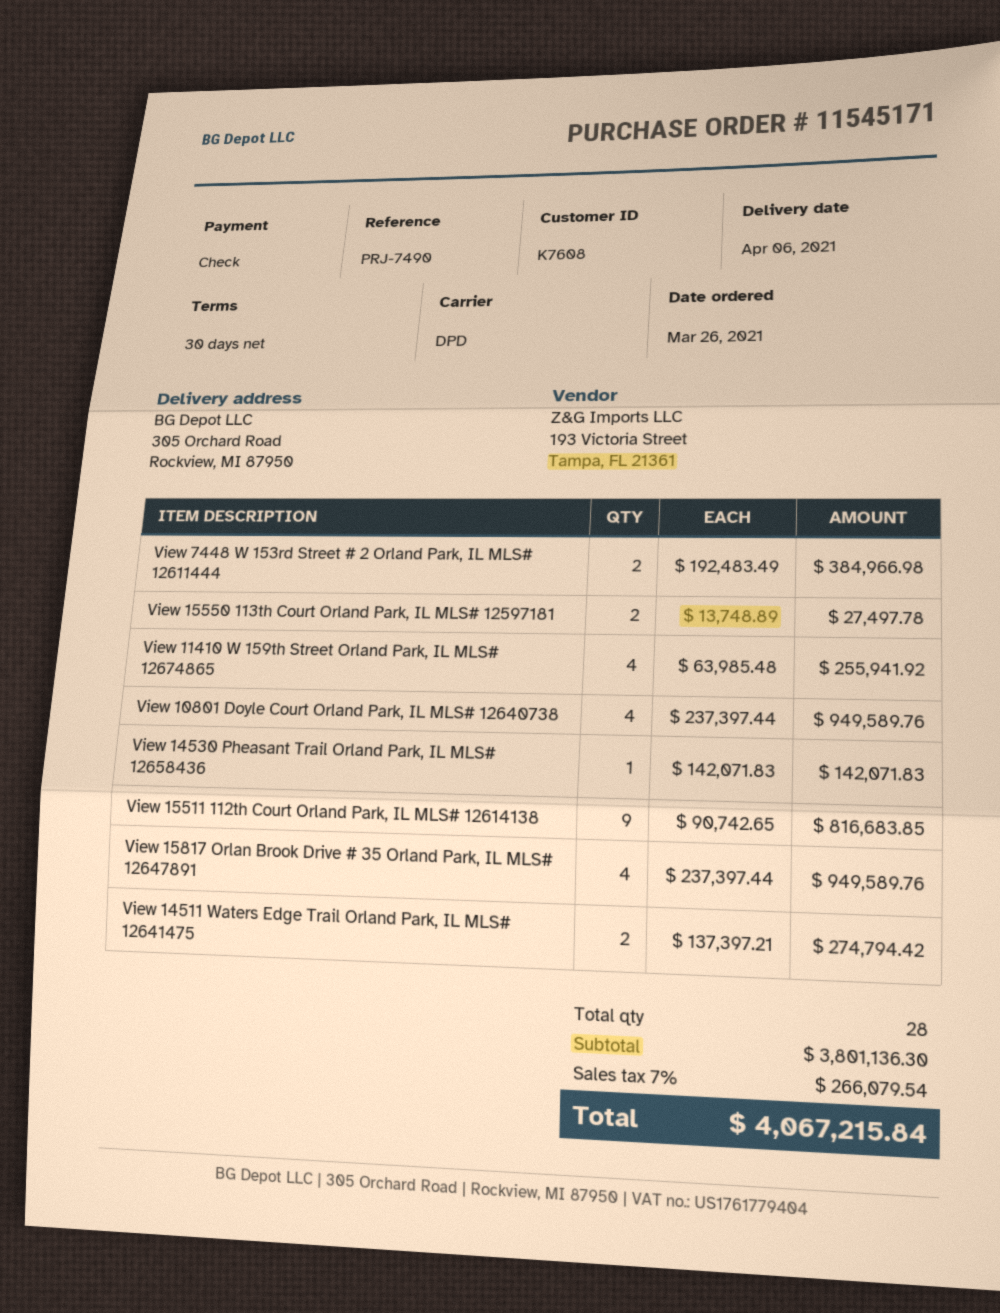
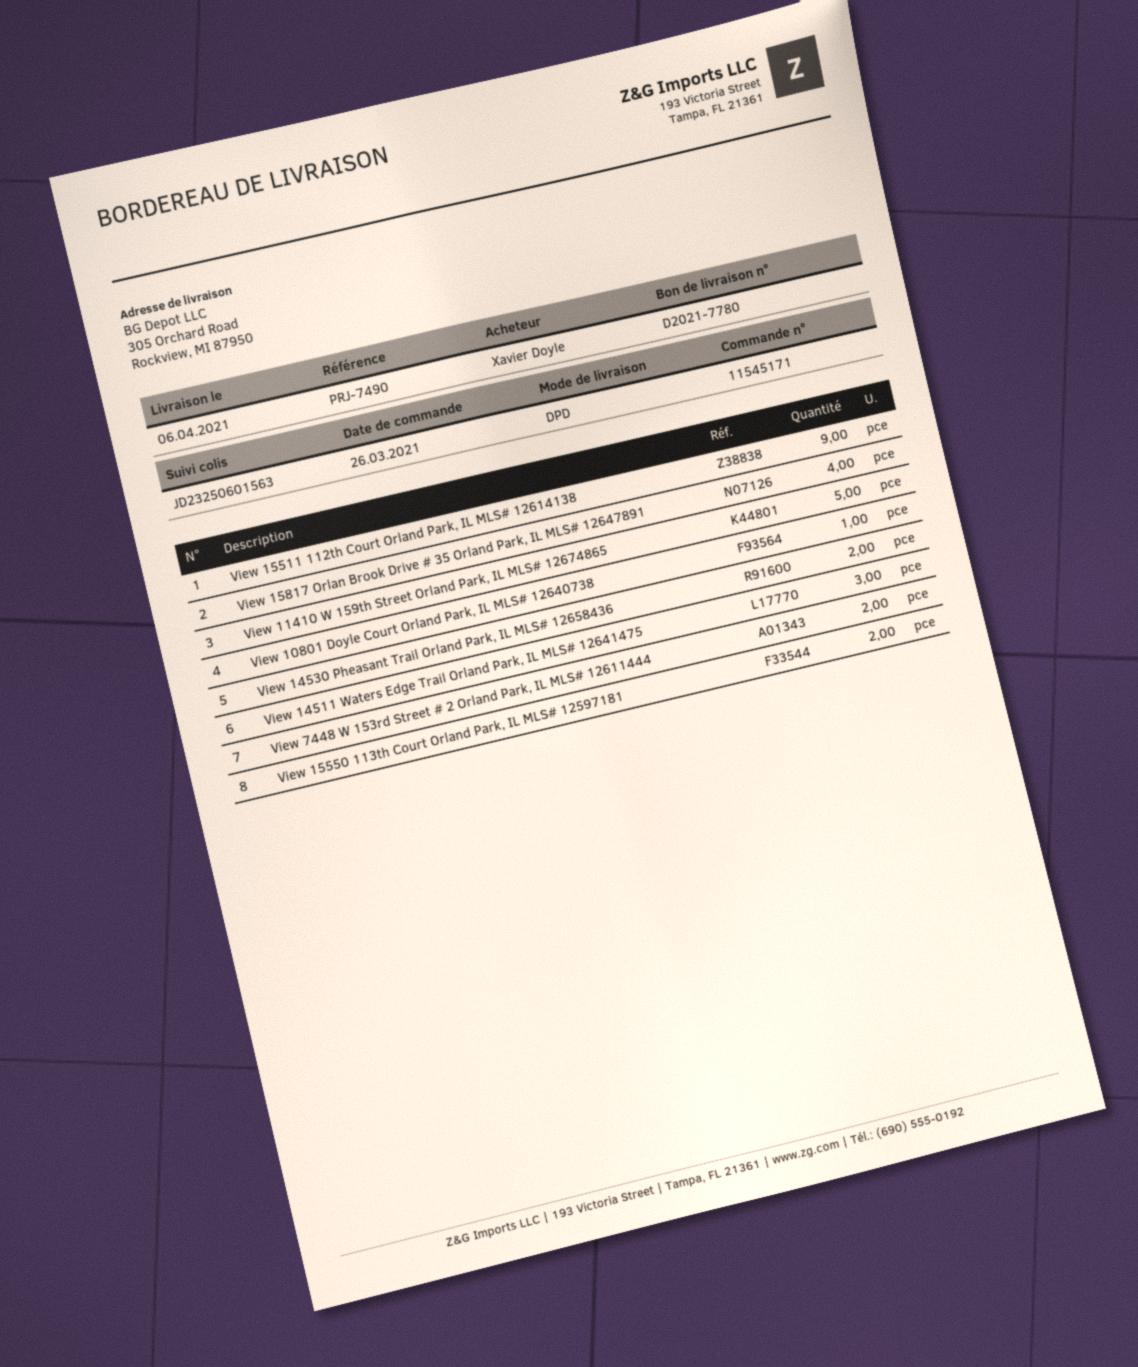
View 11410 W 159th Street Orland Park, IL MLS# 12674865: 4 -> 5
View 10801 Doyle Court Orland Park, IL MLS# 12640738: 4 -> 1
View 14530 Pheasant Trail Orland Park, IL MLS# 12658436: 1 -> 2
View 14511 Waters Edge Trail Orland Park, IL MLS# 12641475: 2 -> 3

